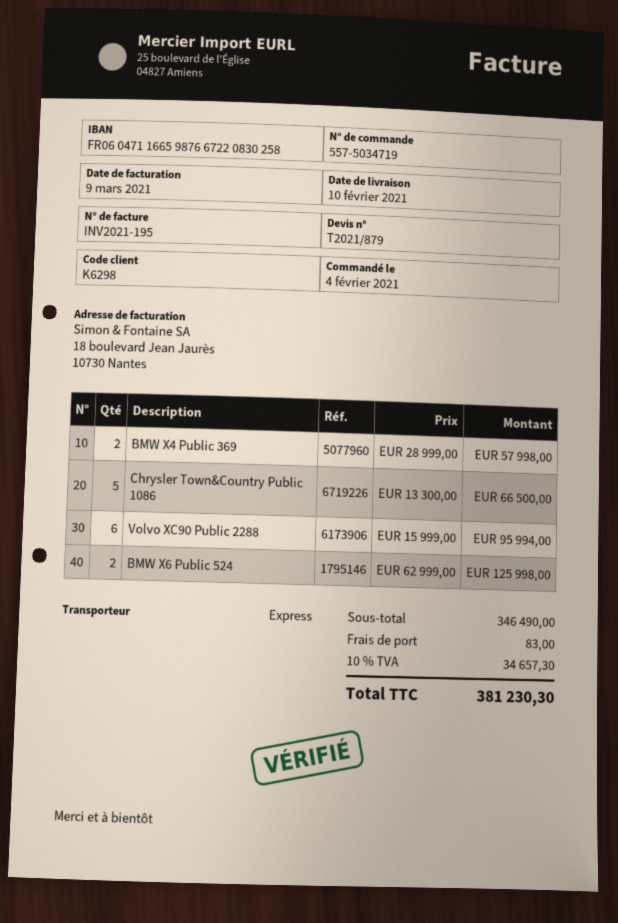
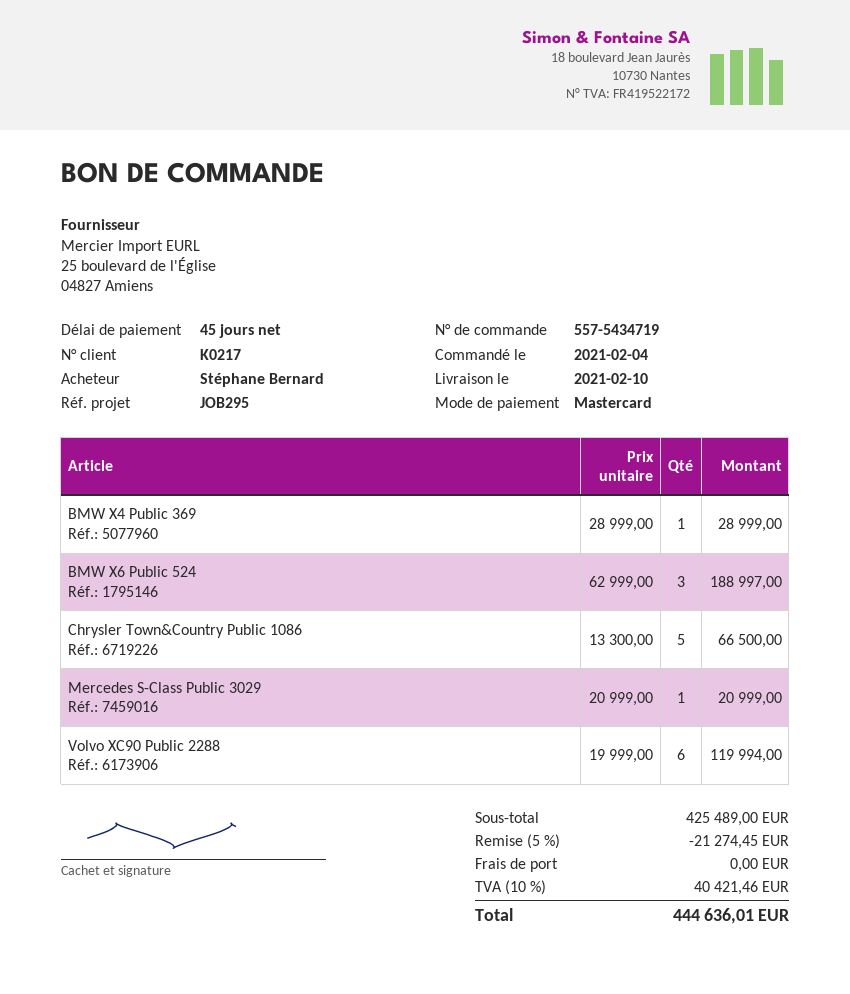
order number: 557-5034719 -> 557-5434719
customer number: K6298 -> K0217
BMW X4 Public 369: 2 x 28999.00 = 57998.00 -> 1 x 28999.00 = 28999.00
Volvo XC90 Public 2288: 6 x 15999.00 = 95994.00 -> 6 x 19999.00 = 119994.00
BMW X6 Public 524: 2 x 62999.00 = 125998.00 -> 3 x 62999.00 = 188997.00
Mercedes S-Class Public 3029: none -> 1 x 20999.00 = 20999.00
subtotal: 346490.00 -> 425489.00
discount: none -> 5% = 21274.45
shipping: 83.00 -> 0.00
tax: 10% = 34657.30 -> 10% = 40421.46
total: 381230.30 -> 444636.01

